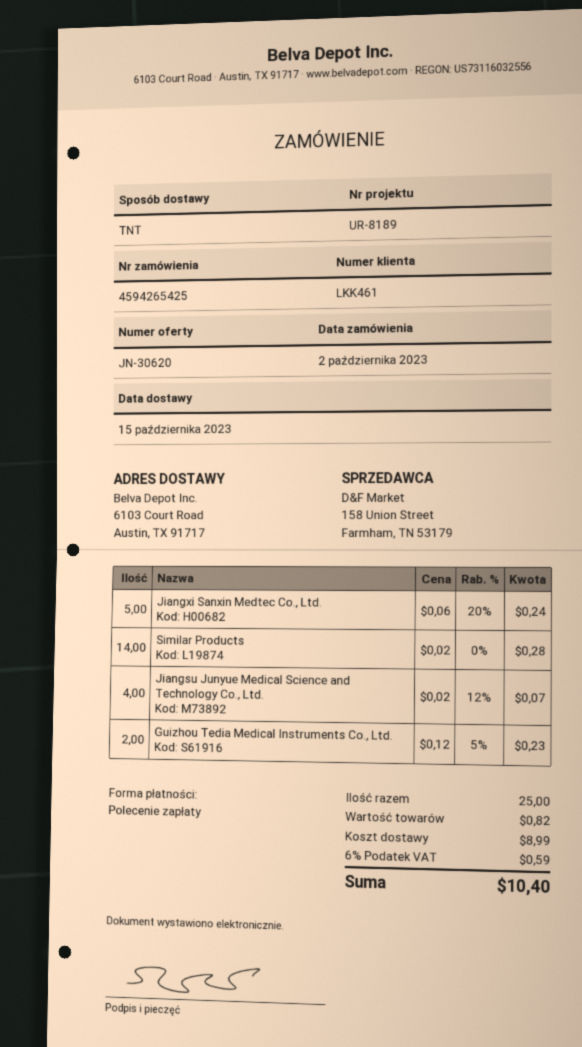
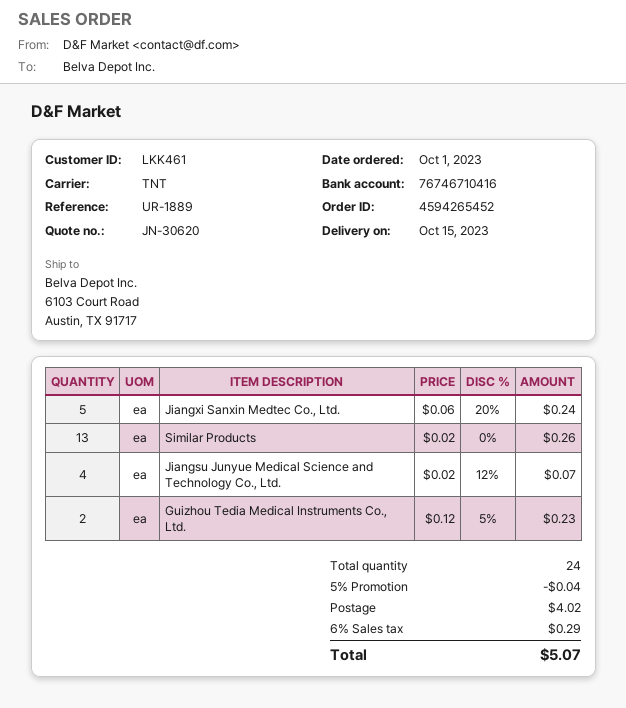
order number: 4594265425 -> 4594265452
order date: 2023-10-02 -> 2023-10-01
reference: UR-8189 -> UR-1889
Similar Products: 14 x 0.02 = 0.28 -> 13 x 0.02 = 0.26
total quantity: 25 -> 24
discount: none -> 5% = 0.04
shipping: 8.99 -> 4.02
tax: 6% = 0.59 -> 6% = 0.29
total: 10.40 -> 5.07

